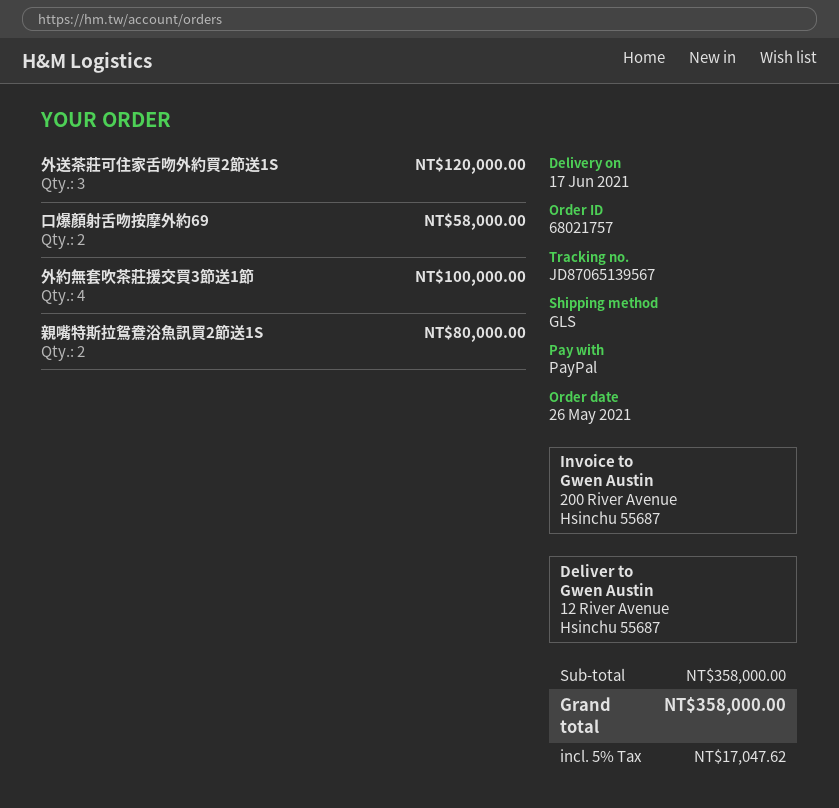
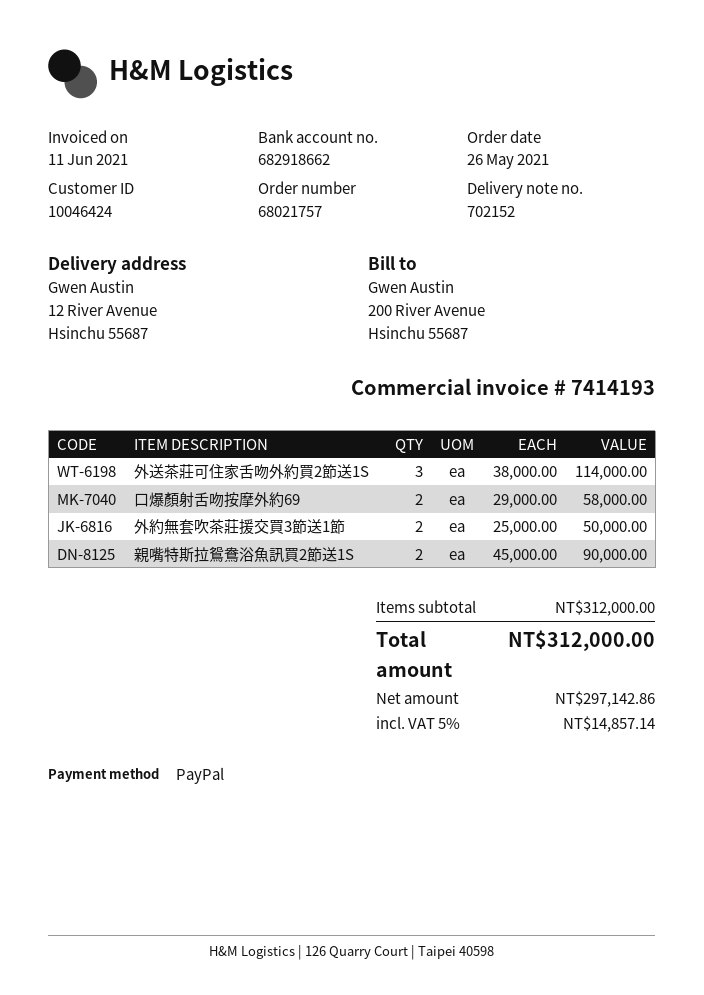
外送茶莊可住家舌吻外約買2節送1S: 3 for 120000.00 -> 3 for 114000.00
外約無套吹茶莊援交買3節送1節: 4 for 100000.00 -> 2 for 50000.00
親嘴特斯拉鴛鴦浴魚訊買2節送1S: 2 for 80000.00 -> 2 for 90000.00
subtotal: 358000.00 -> 312000.00
tax: 5% = 17047.62 -> 5% = 14857.14
total: 358000.00 -> 312000.00

